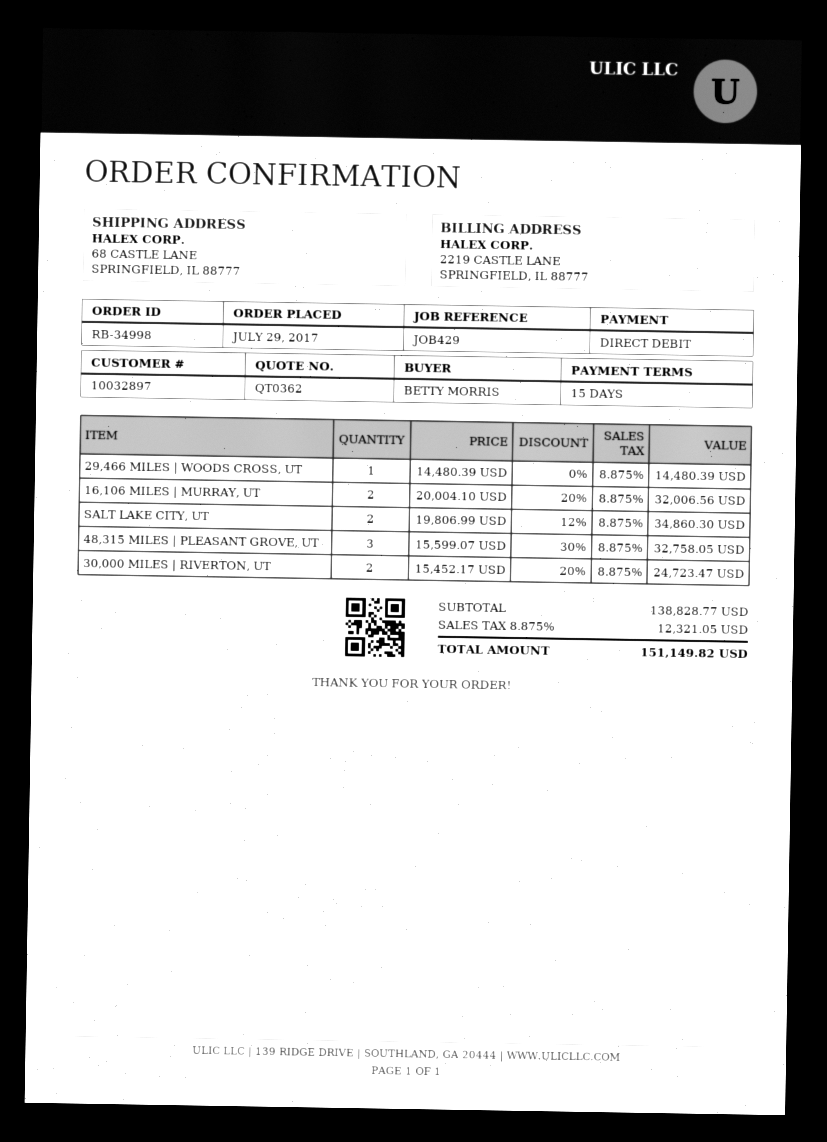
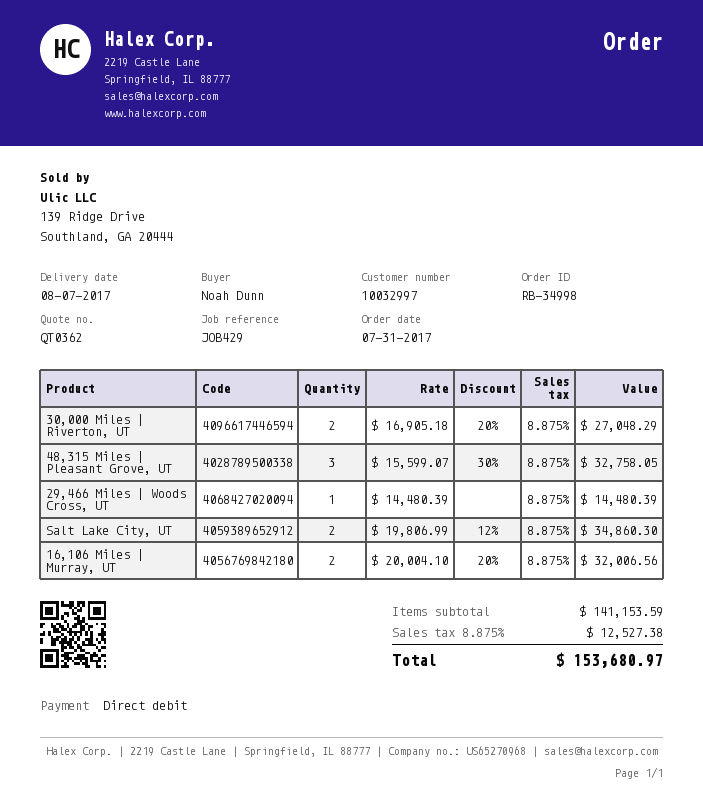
order date: 2017-07-29 -> 2017-07-31
customer number: 10032897 -> 10032997
ordered by: BETTY MORRIS -> Noah Dunn
30,000 MILES | RIVERTON, UT: 2 x 15452.17 - 20% = 24723.47 -> 2 x 16905.18 - 20% = 27048.29
subtotal: 138828.77 -> 141153.59
tax: 8.875% = 12321.05 -> 8.875% = 12527.38
total: 151149.82 -> 153680.97

